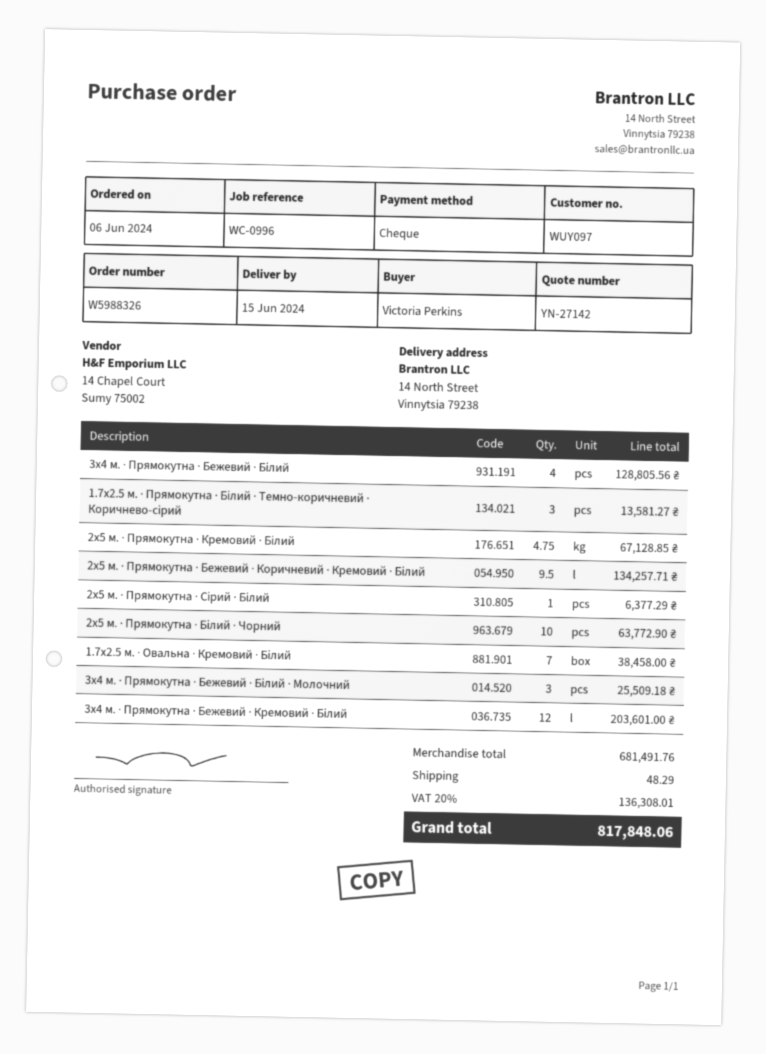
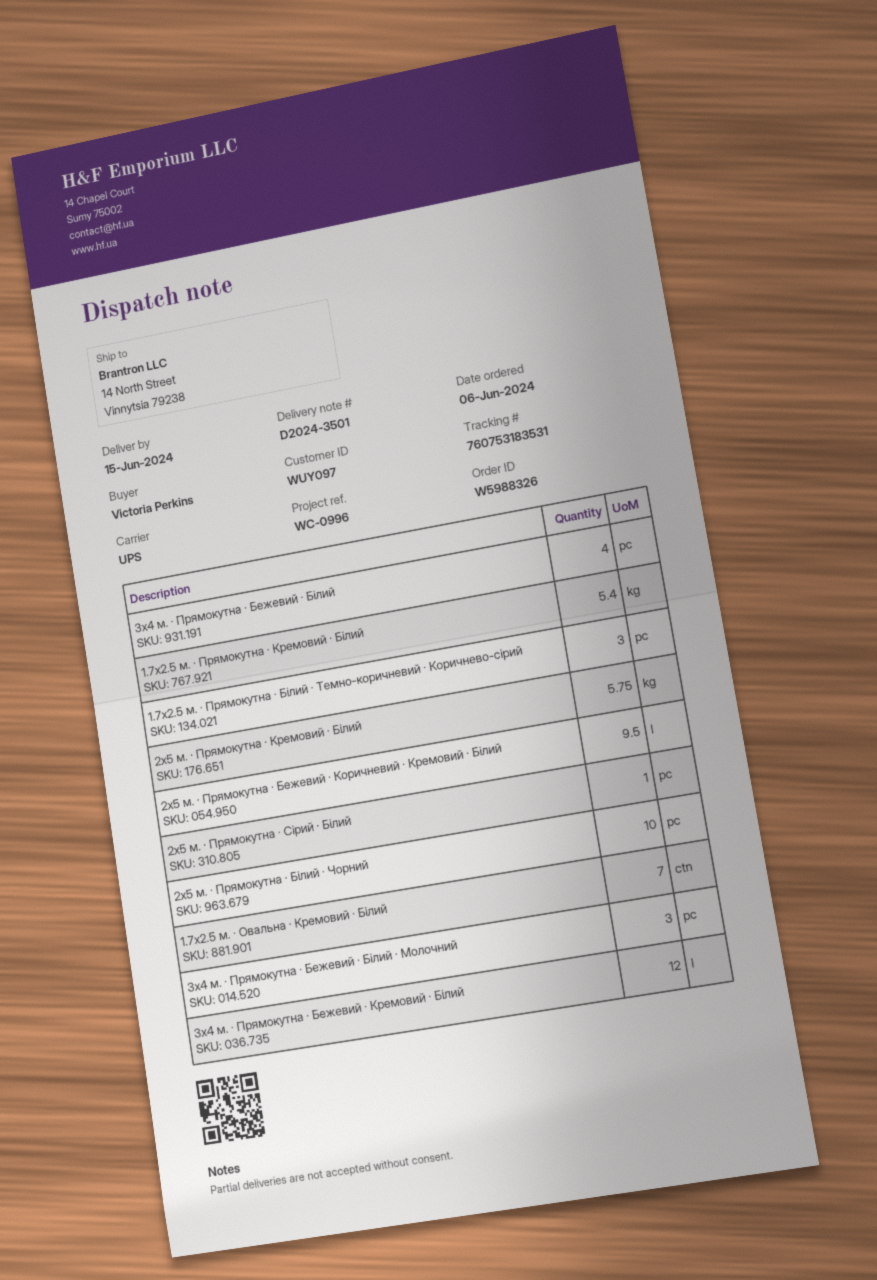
2x5 м. · Прямокутна · Кремовий · Білий: 4.75 -> 5.75
1.7x2.5 м. · Прямокутна · Кремовий · Білий: none -> 5.4

